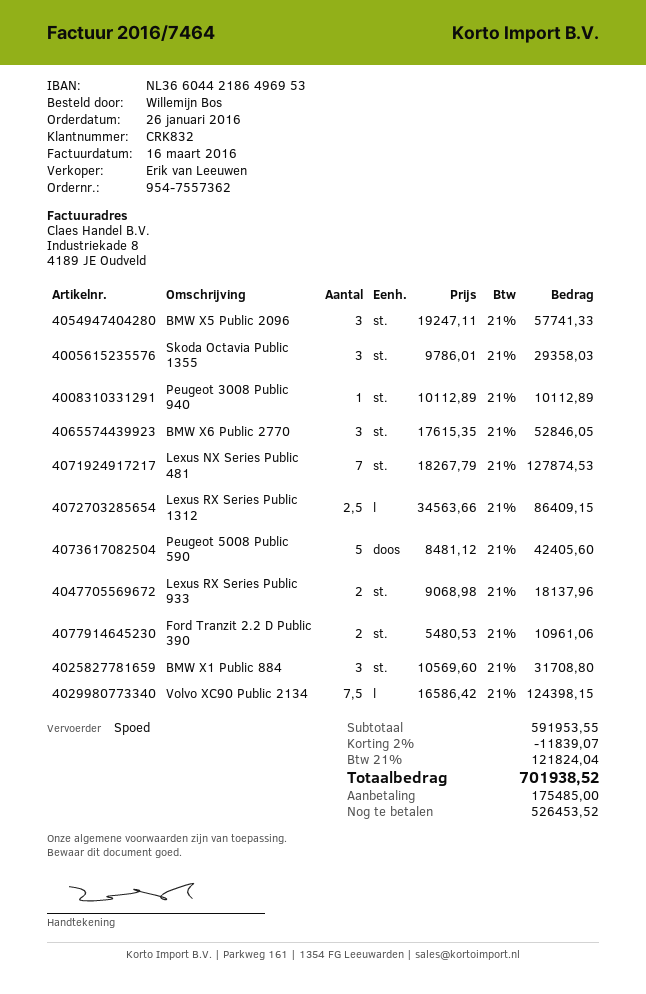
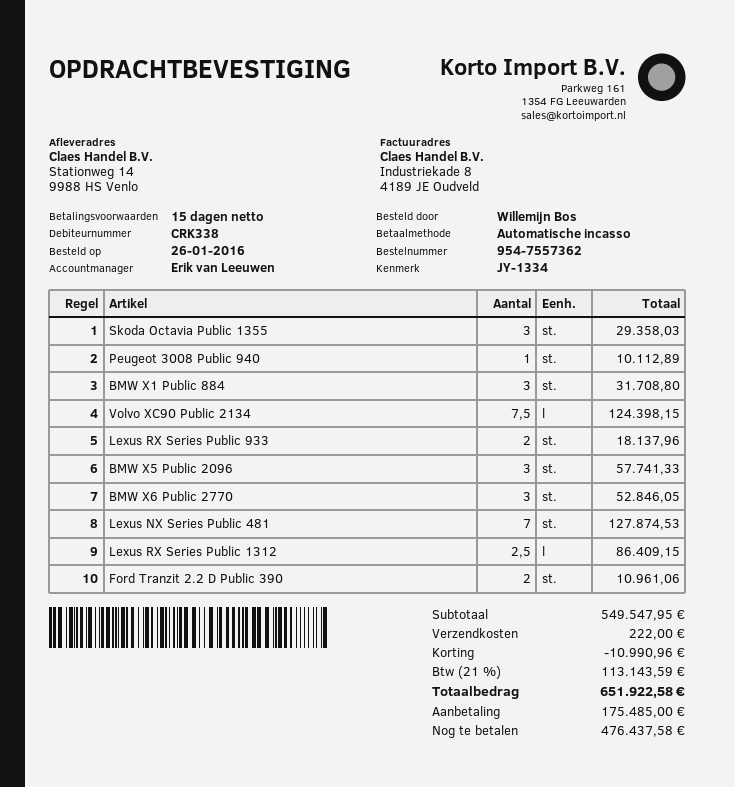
customer number: CRK832 -> CRK338
Peugeot 5008 Public 590: 5 for 42405.60 -> none
subtotal: 591953.55 -> 549547.95
discount: 11839.07 -> 10990.96
shipping: none -> 222.00
tax: 21% = 121824.04 -> 21% = 113143.59
total: 701938.52 -> 651922.58
balance: 526453.52 -> 476437.58

